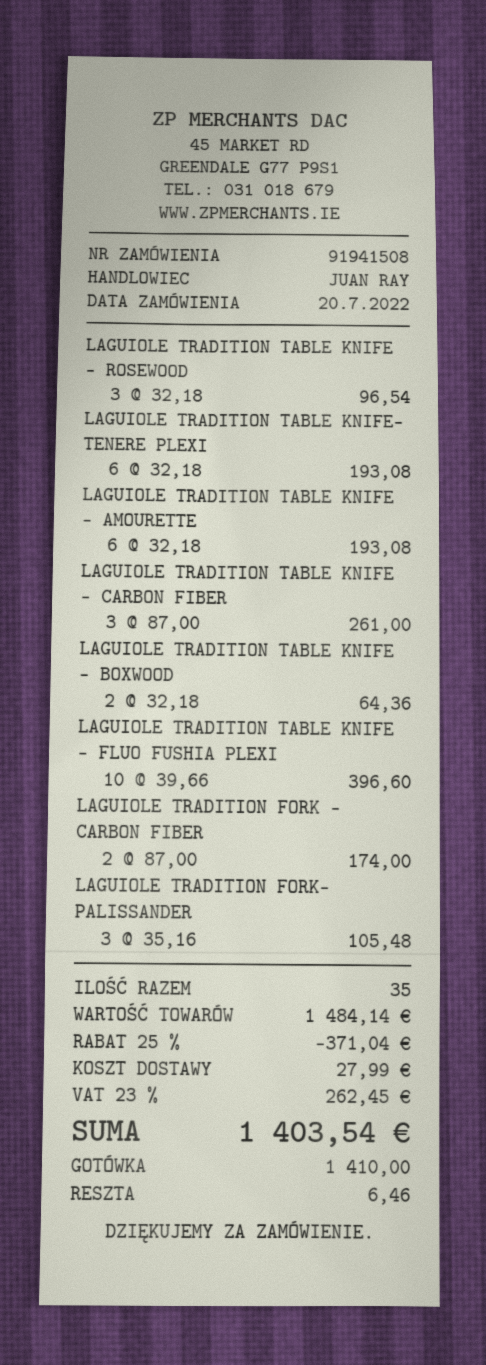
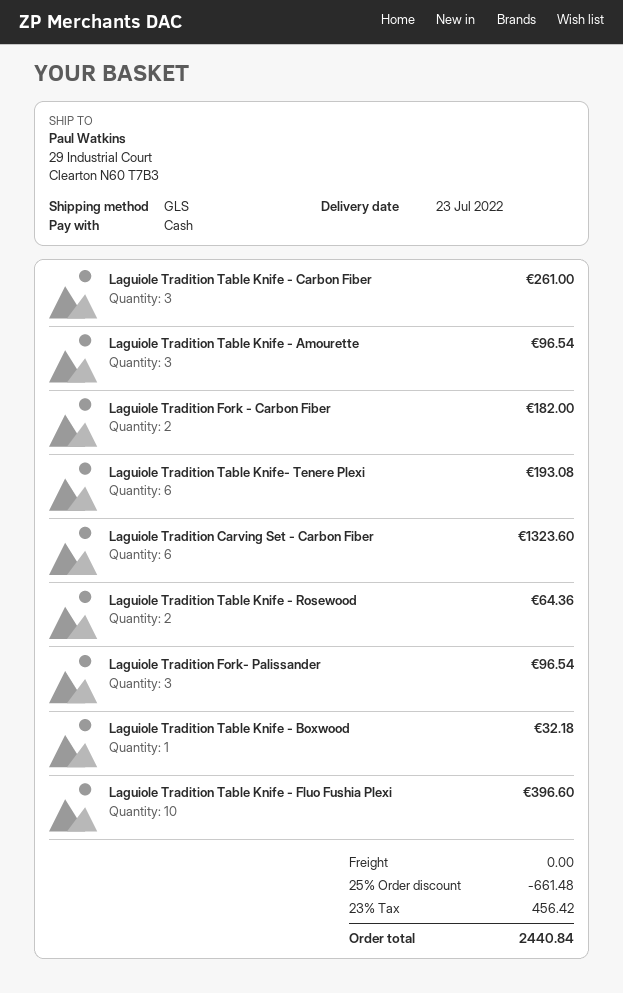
LAGUIOLE TRADITION TABLE KNIFE - ROSEWOOD: 3 for 96.54 -> 2 for 64.36
LAGUIOLE TRADITION TABLE KNIFE - AMOURETTE: 6 for 193.08 -> 3 for 96.54
LAGUIOLE TRADITION TABLE KNIFE - BOXWOOD: 2 for 64.36 -> 1 for 32.18
LAGUIOLE TRADITION FORK - CARBON FIBER: 2 for 174.00 -> 2 for 182.00
LAGUIOLE TRADITION FORK- PALISSANDER: 3 for 105.48 -> 3 for 96.54
Laguiole Tradition Carving Set - Carbon Fiber: none -> 6 for 1323.60
discount: 25% = 371.04 -> 25% = 661.48
shipping: 27.99 -> 0.00
tax: 23% = 262.45 -> 23% = 456.42
total: 1403.54 -> 2440.84

